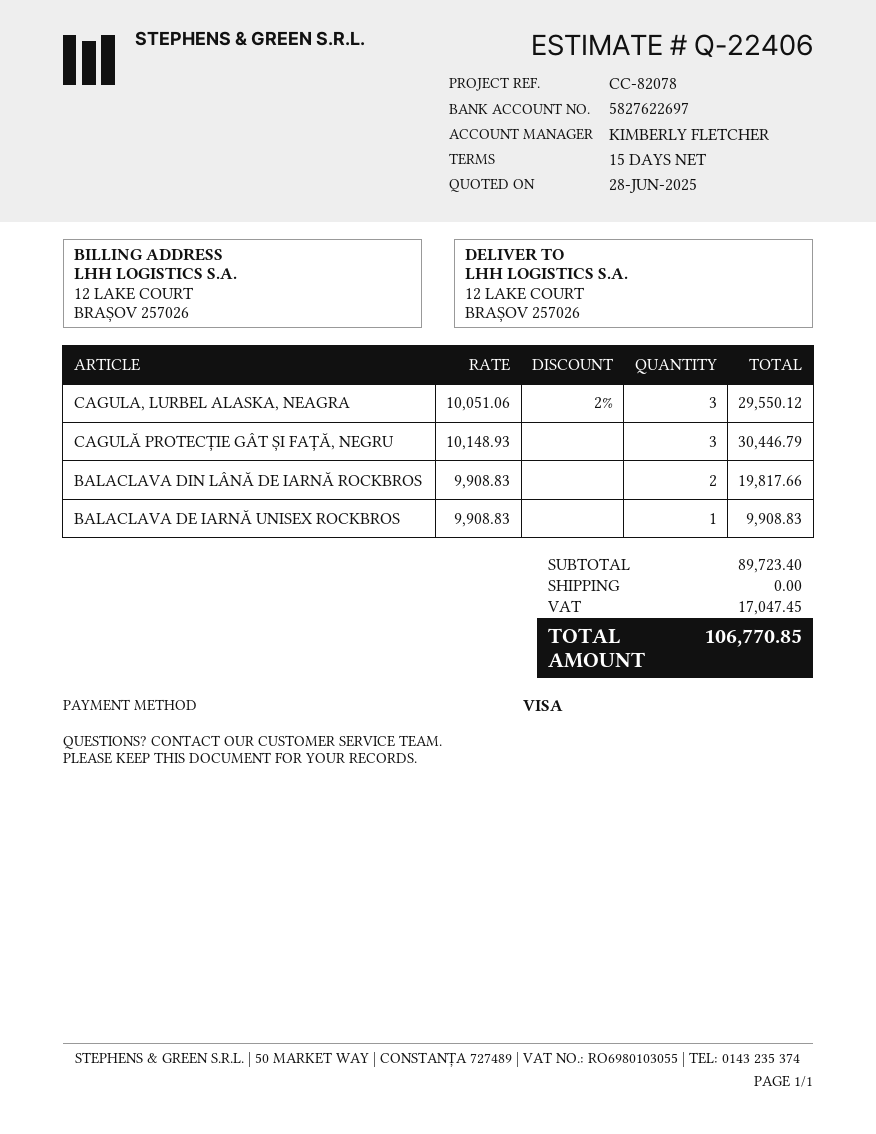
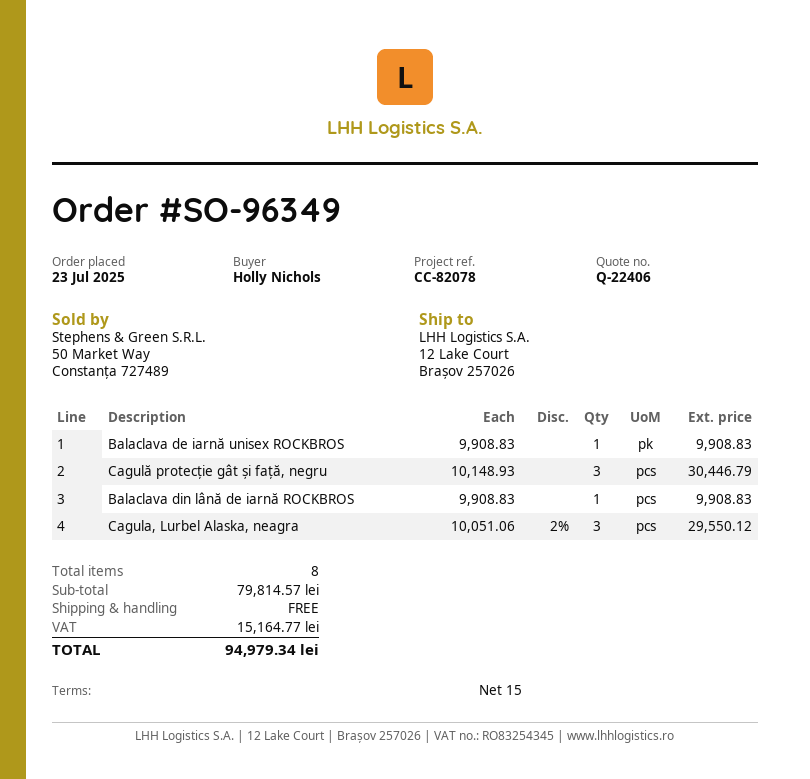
BALACLAVA DIN LÂNĂ DE IARNĂ ROCKBROS: 2 x 9908.83 = 19817.66 -> 1 x 9908.83 = 9908.83
subtotal: 89723.40 -> 79814.57
tax: 17047.45 -> 15164.77
total: 106770.85 -> 94979.34

